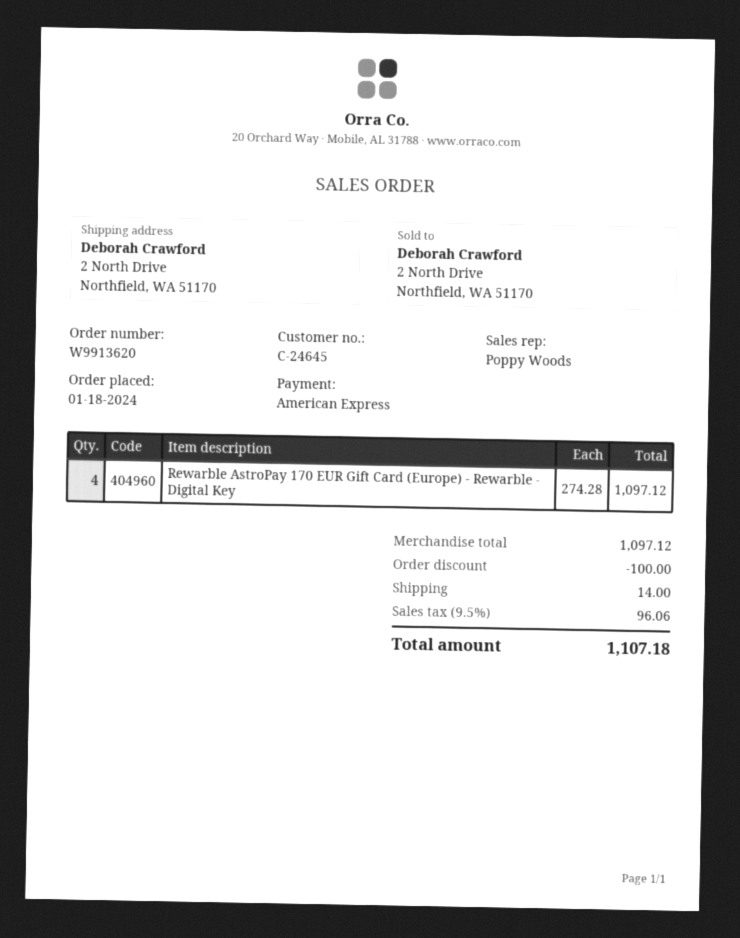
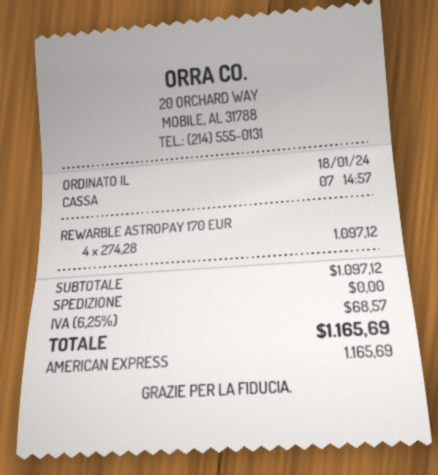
discount: 100.00 -> none
shipping: 14.00 -> 0.00
tax: 9.5% = 96.06 -> 6.25% = 68.57
total: 1107.18 -> 1165.69

